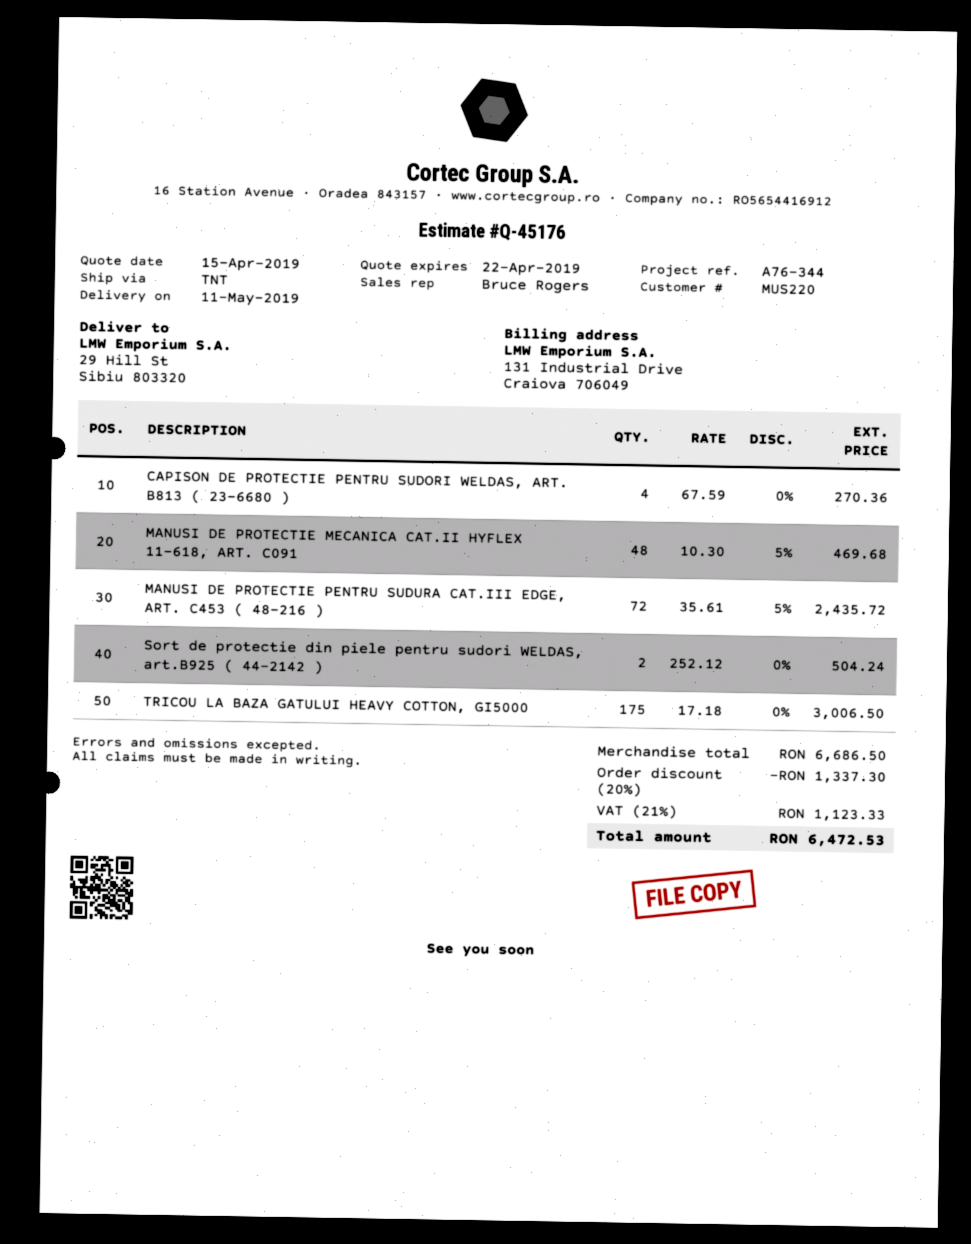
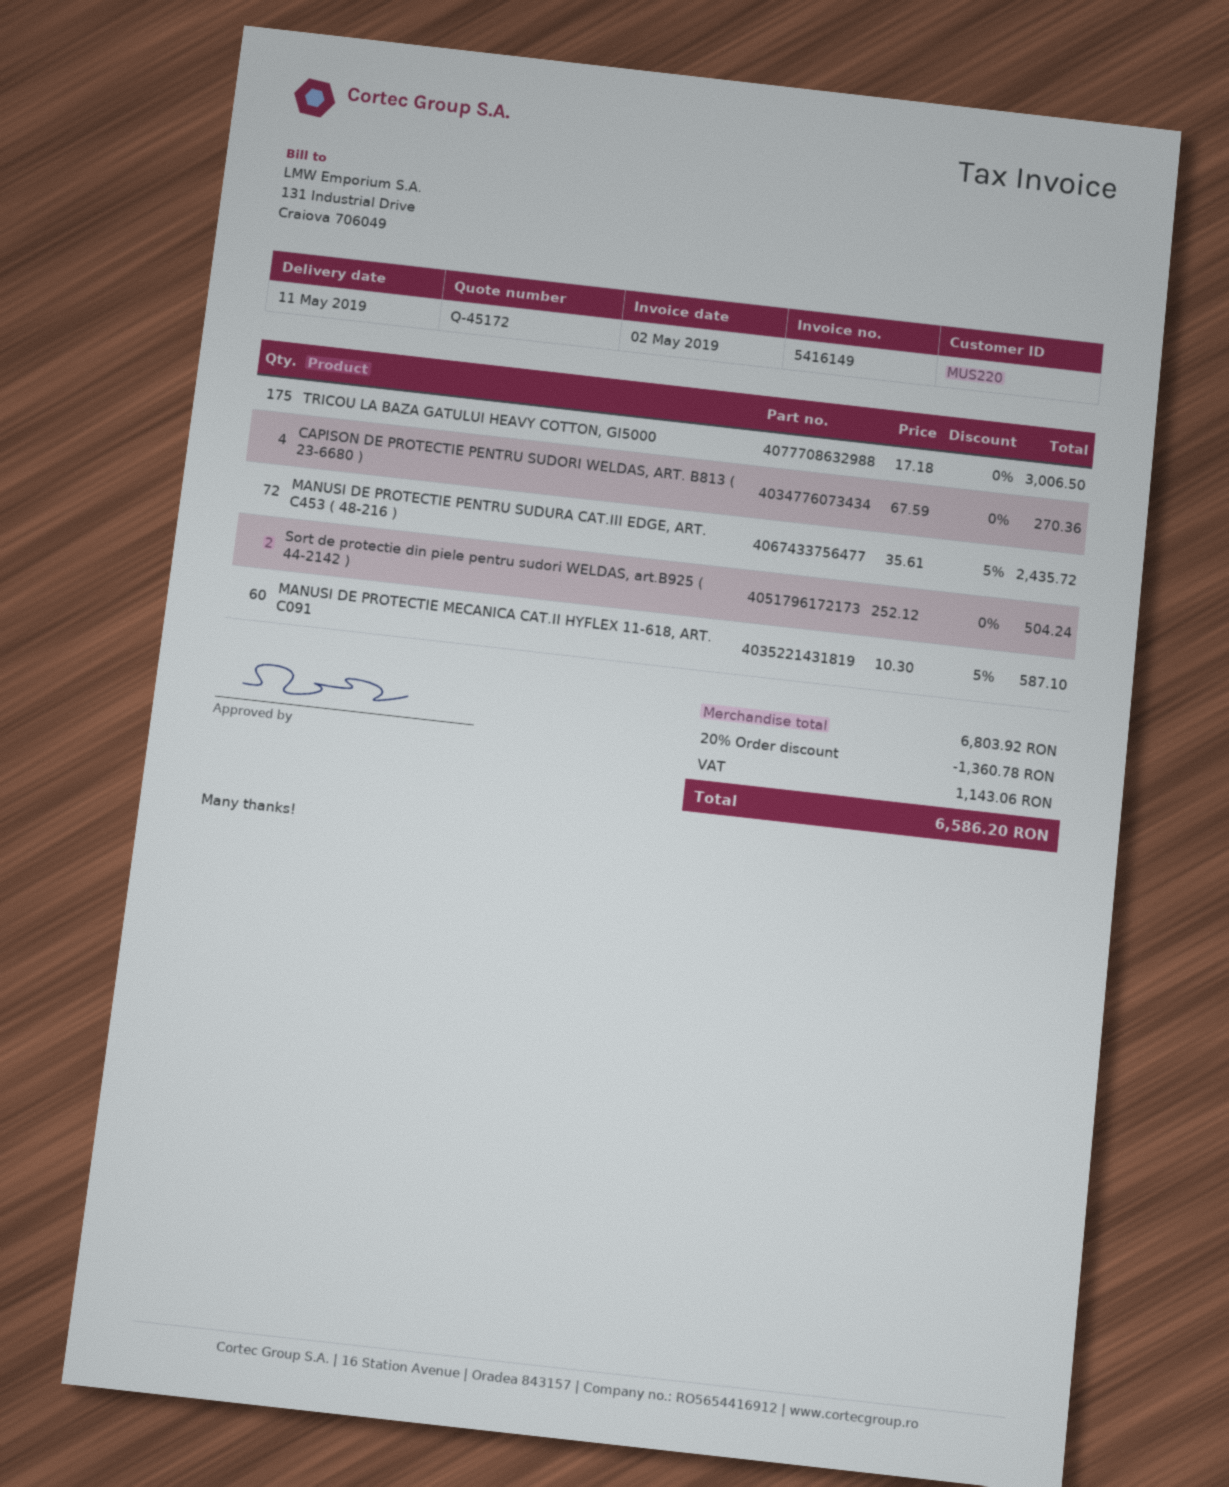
quote number: Q-45176 -> Q-45172
MANUSI DE PROTECTIE MECANICA CAT.II HYFLEX 11-618, ART. C091: 48 x 10.30 - 5% = 469.68 -> 60 x 10.30 - 5% = 587.10
subtotal: 6686.50 -> 6803.92
discount: 20% = 1337.30 -> 20% = 1360.78
tax: 1123.33 -> 1143.06
total: 6472.53 -> 6586.20

